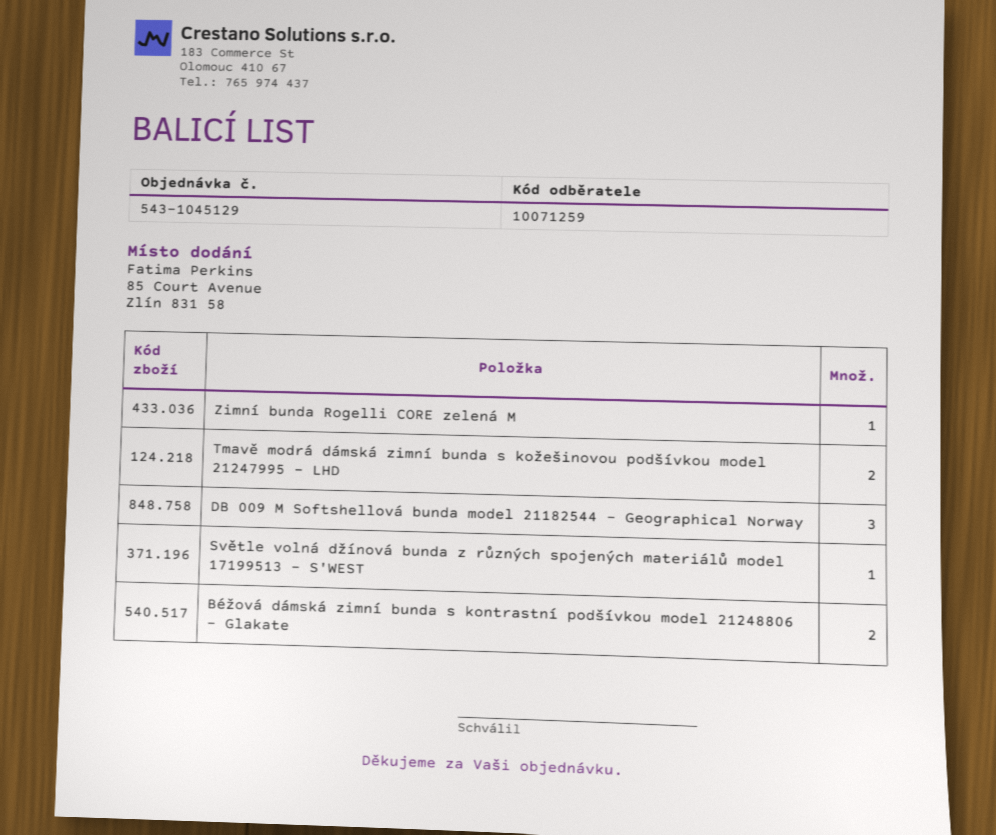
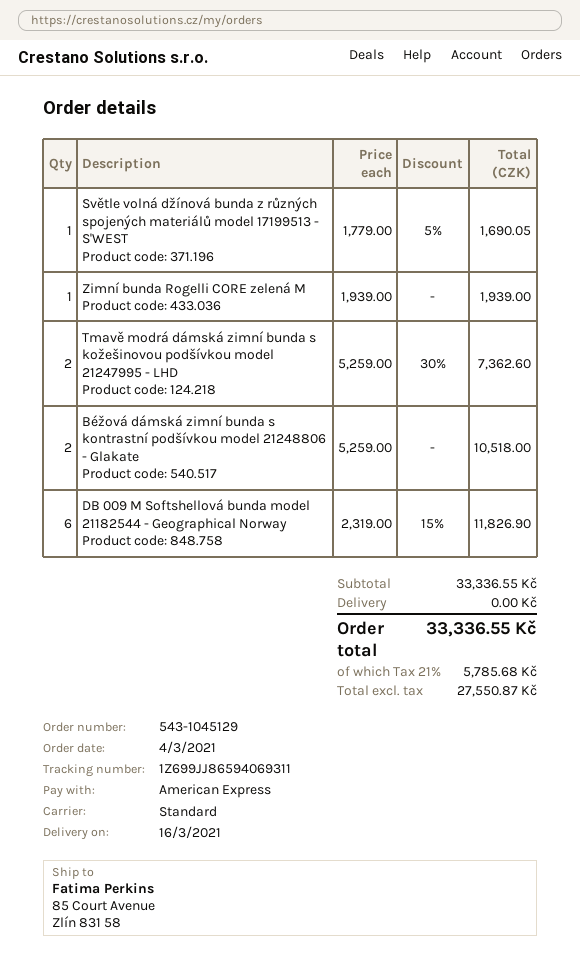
DB 009 M Softshellová bunda model 21182544 - Geographical Norway: 3 -> 6

